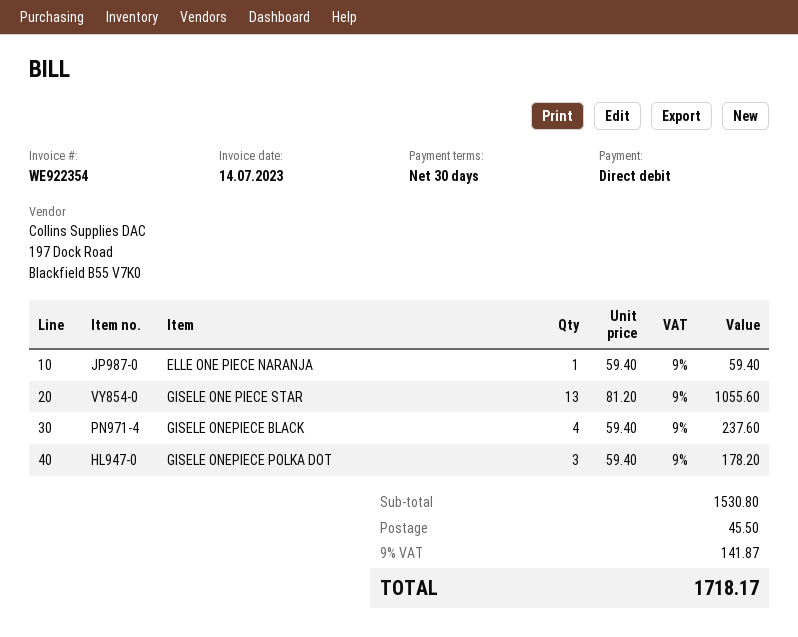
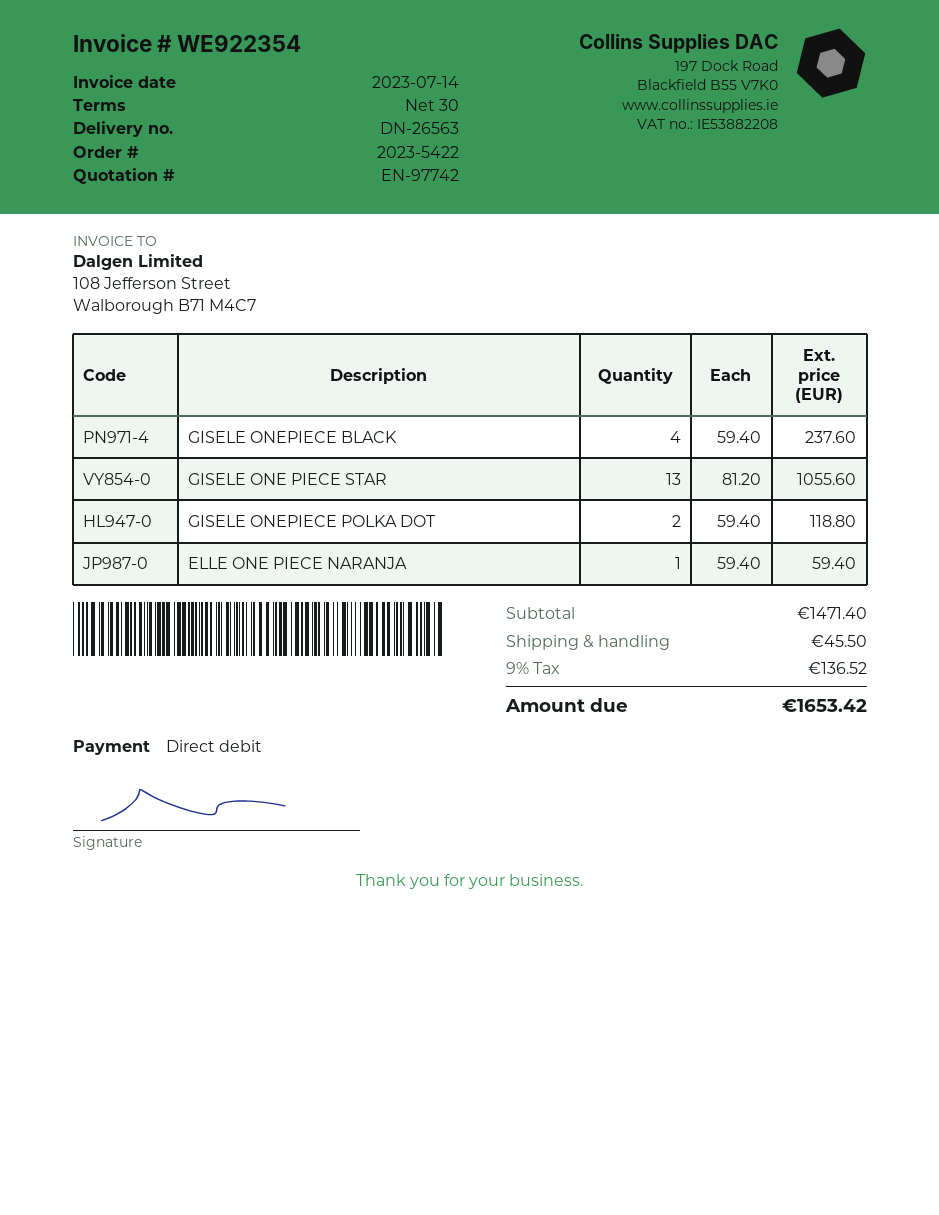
GISELE ONEPIECE POLKA DOT: 3 x 59.40 = 178.20 -> 2 x 59.40 = 118.80
subtotal: 1530.80 -> 1471.40
tax: 9% = 141.87 -> 9% = 136.52
total: 1718.17 -> 1653.42

